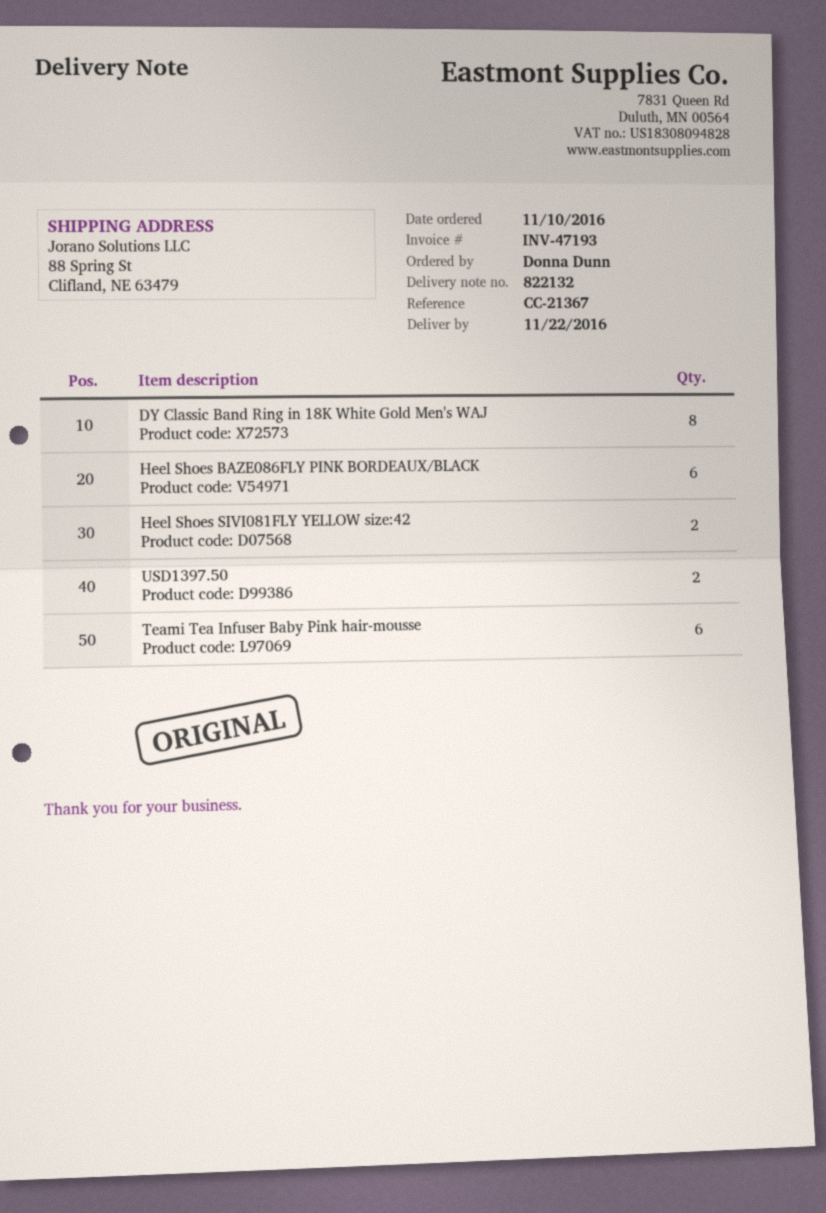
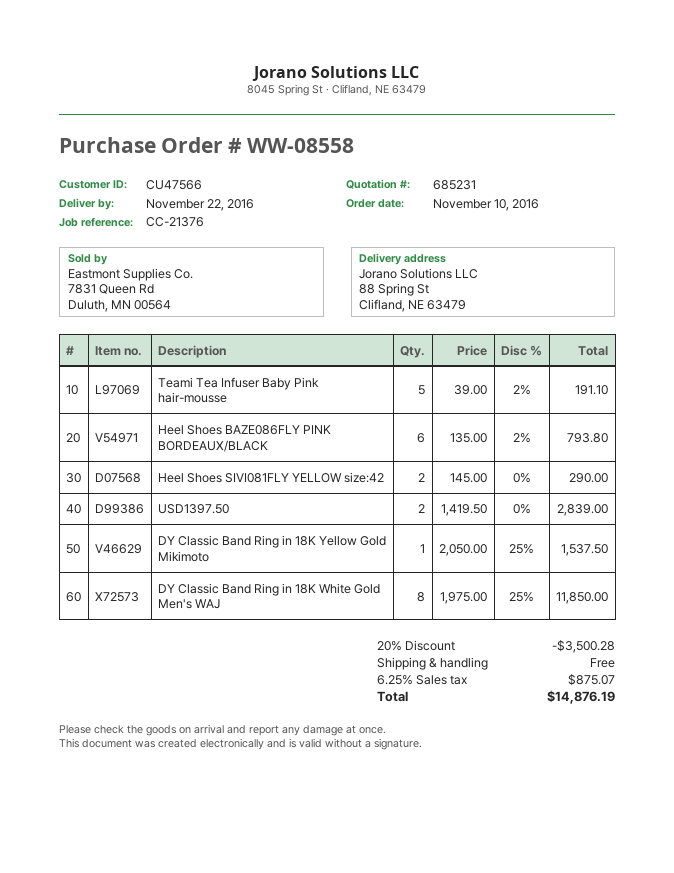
reference: CC-21367 -> CC-21376
Teami Tea Infuser Baby Pink hair-mousse: 6 -> 5
DY Classic Band Ring in 18K Yellow Gold Mikimoto: none -> 1

